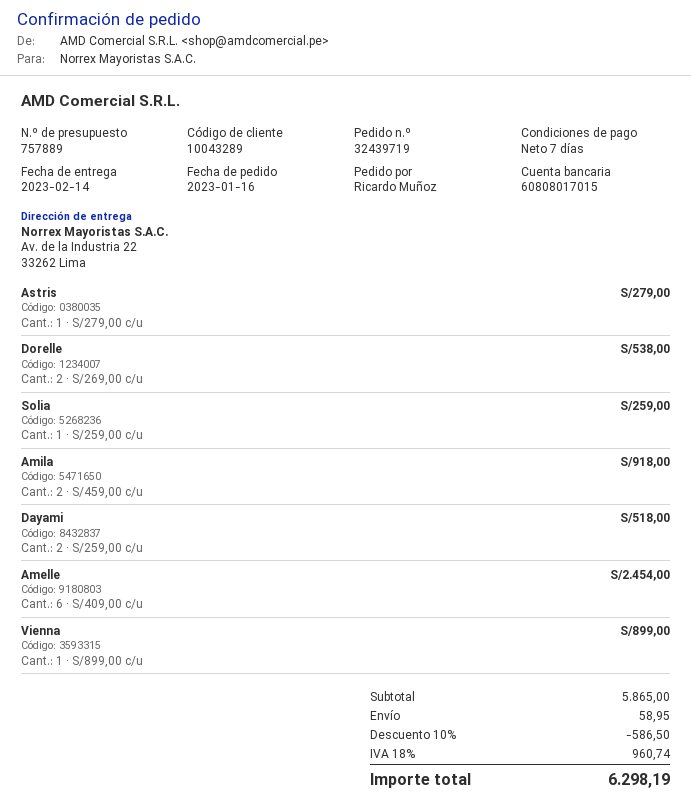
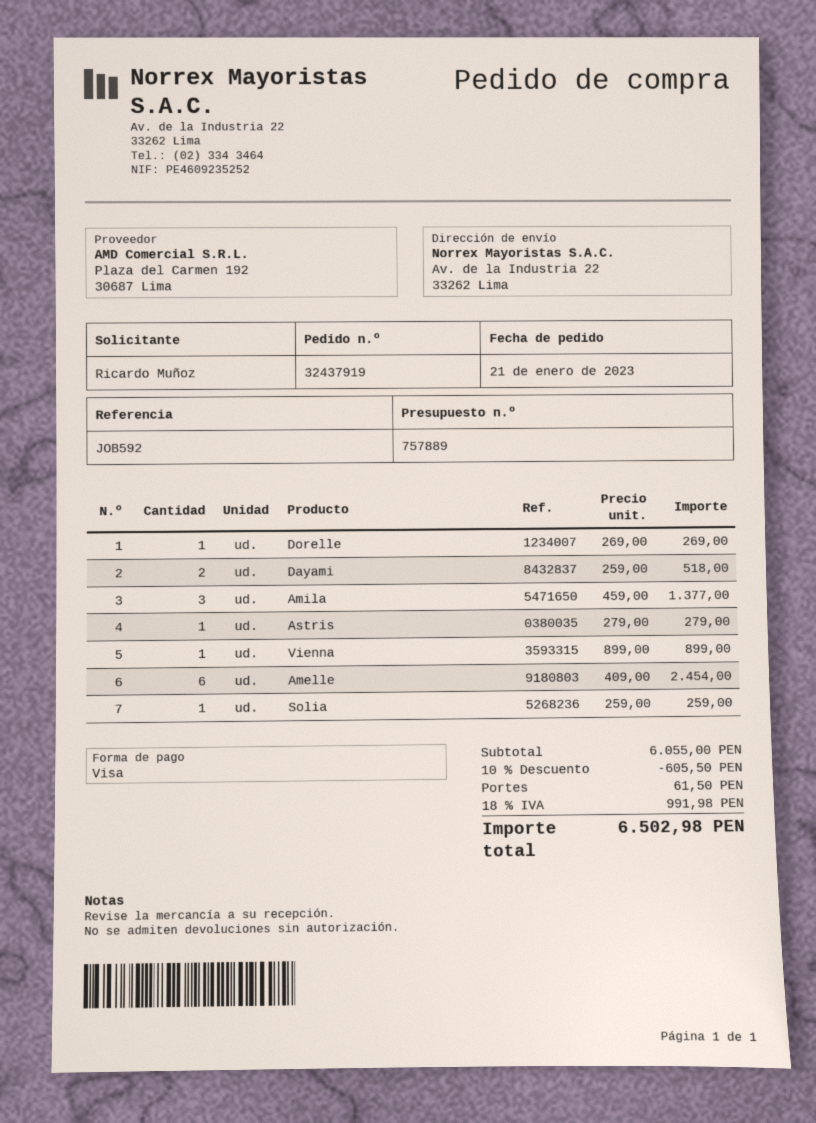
order number: 32439719 -> 32437919
order date: 2023-01-16 -> 2023-01-21
Dorelle: 2 x 269.00 = 538.00 -> 1 x 269.00 = 269.00
Amila: 2 x 459.00 = 918.00 -> 3 x 459.00 = 1377.00
subtotal: 5865.00 -> 6055.00
discount: 10% = 586.50 -> 10% = 605.50
shipping: 58.95 -> 61.50
tax: 18% = 960.74 -> 18% = 991.98
total: 6298.19 -> 6502.98

